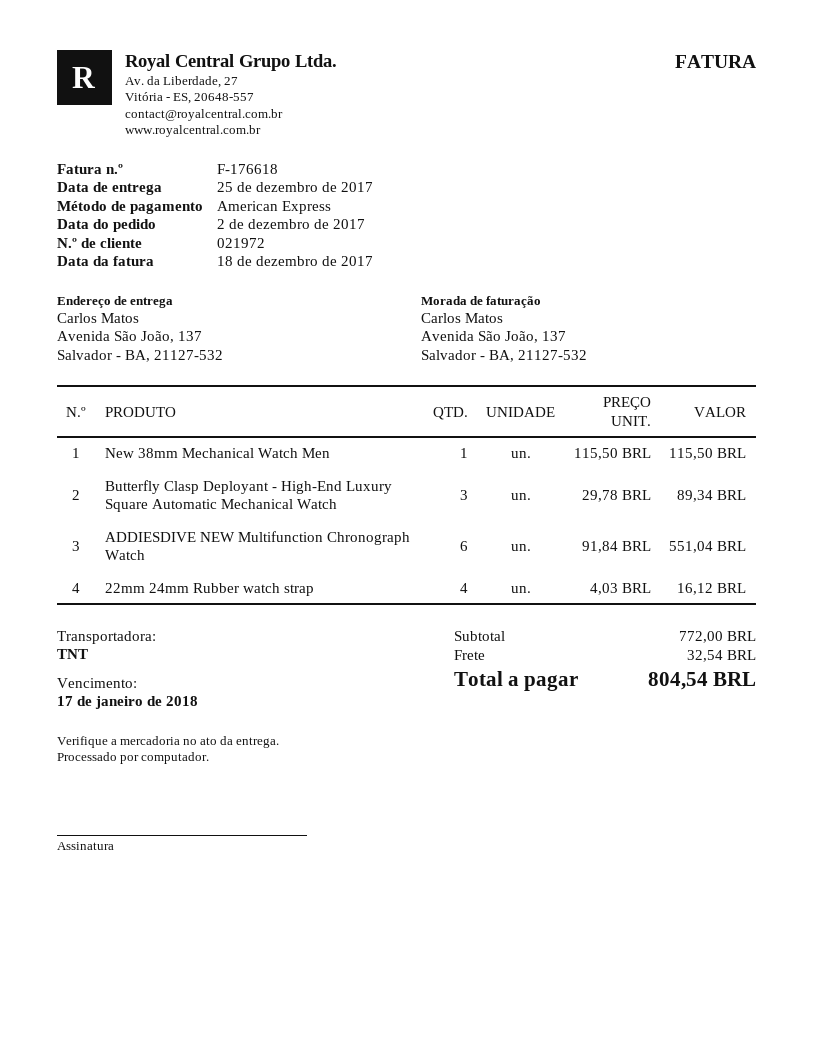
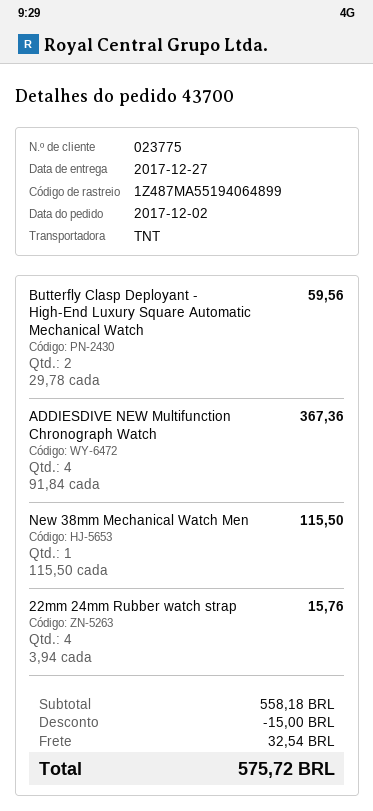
delivery date: 2017-12-25 -> 2017-12-27
customer number: 021972 -> 023775
Butterfly Clasp Deployant - High-End Luxury Square Automatic Mechanical Watch: 3 x 29.78 = 89.34 -> 2 x 29.78 = 59.56
ADDIESDIVE NEW Multifunction Chronograph Watch: 6 x 91.84 = 551.04 -> 4 x 91.84 = 367.36
22mm 24mm Rubber watch strap: 4 x 4.03 = 16.12 -> 4 x 3.94 = 15.76
subtotal: 772.00 -> 558.18
discount: none -> 15.00
total: 804.54 -> 575.72

